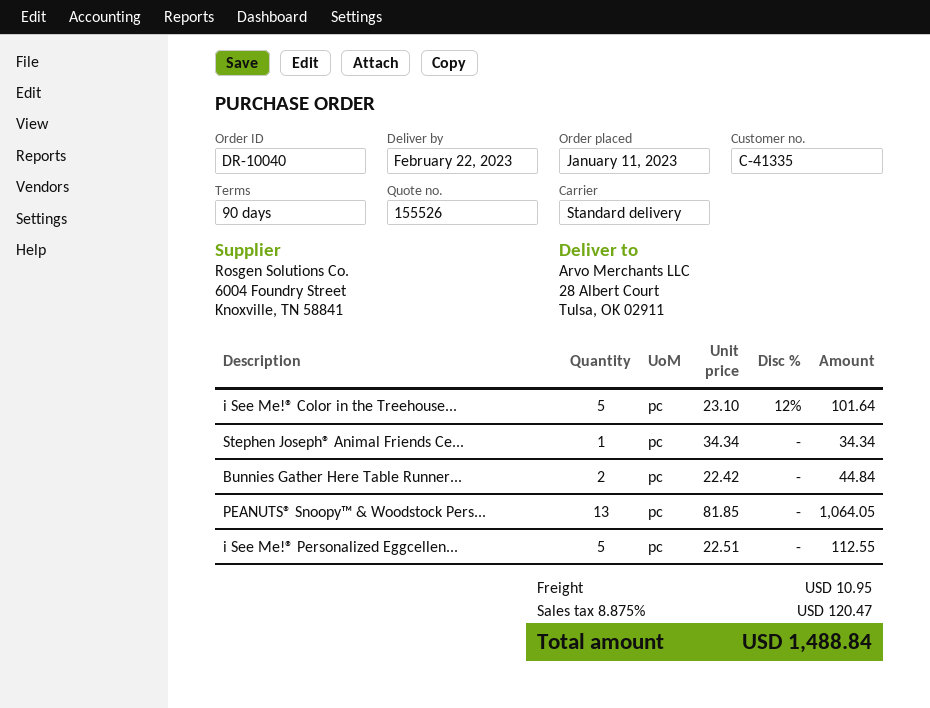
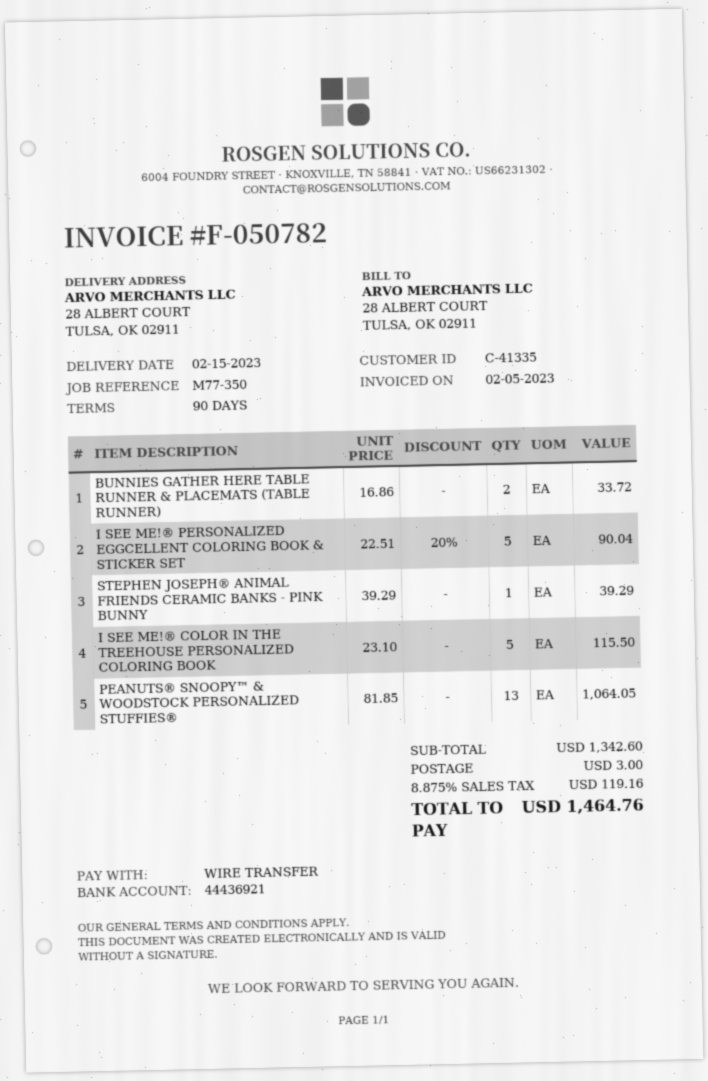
delivery date: 2023-02-22 -> 2023-02-15
i See Me!® Color in the Treehouse...: 5 x 23.10 - 12% = 101.64 -> 5 x 23.10 = 115.50
Stephen Joseph® Animal Friends Ce...: 1 x 34.34 = 34.34 -> 1 x 39.29 = 39.29
Bunnies Gather Here Table Runner...: 2 x 22.42 = 44.84 -> 2 x 16.86 = 33.72
i See Me!® Personalized Eggcellen...: 5 x 22.51 = 112.55 -> 5 x 22.51 - 20% = 90.04
shipping: 10.95 -> 3.00
tax: 8.875% = 120.47 -> 8.875% = 119.16
total: 1488.84 -> 1464.76

